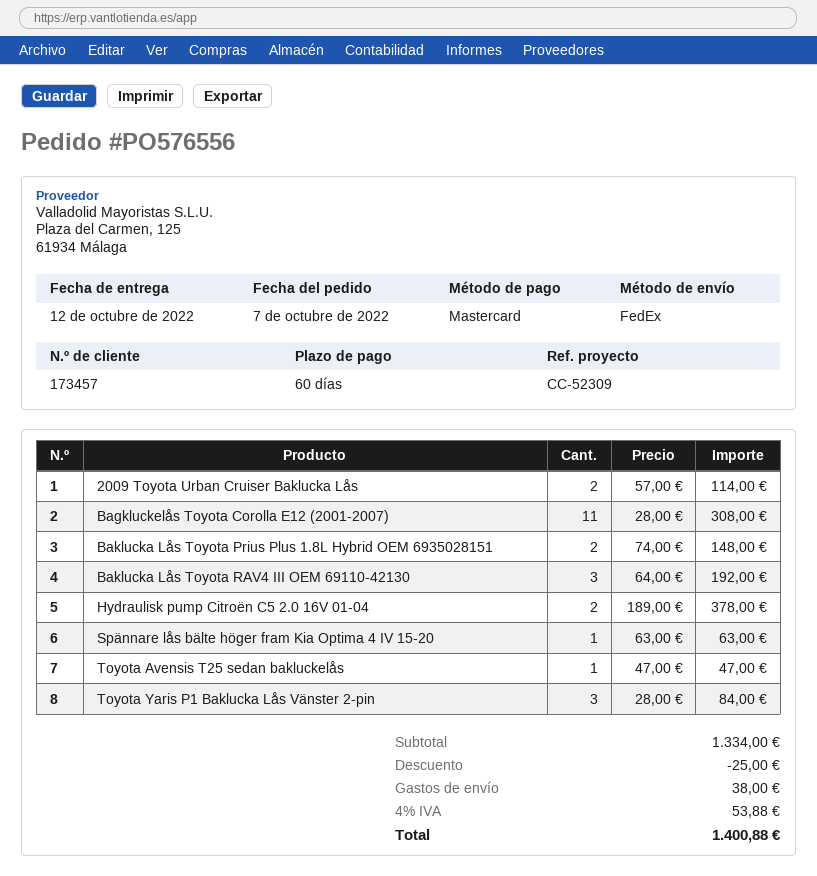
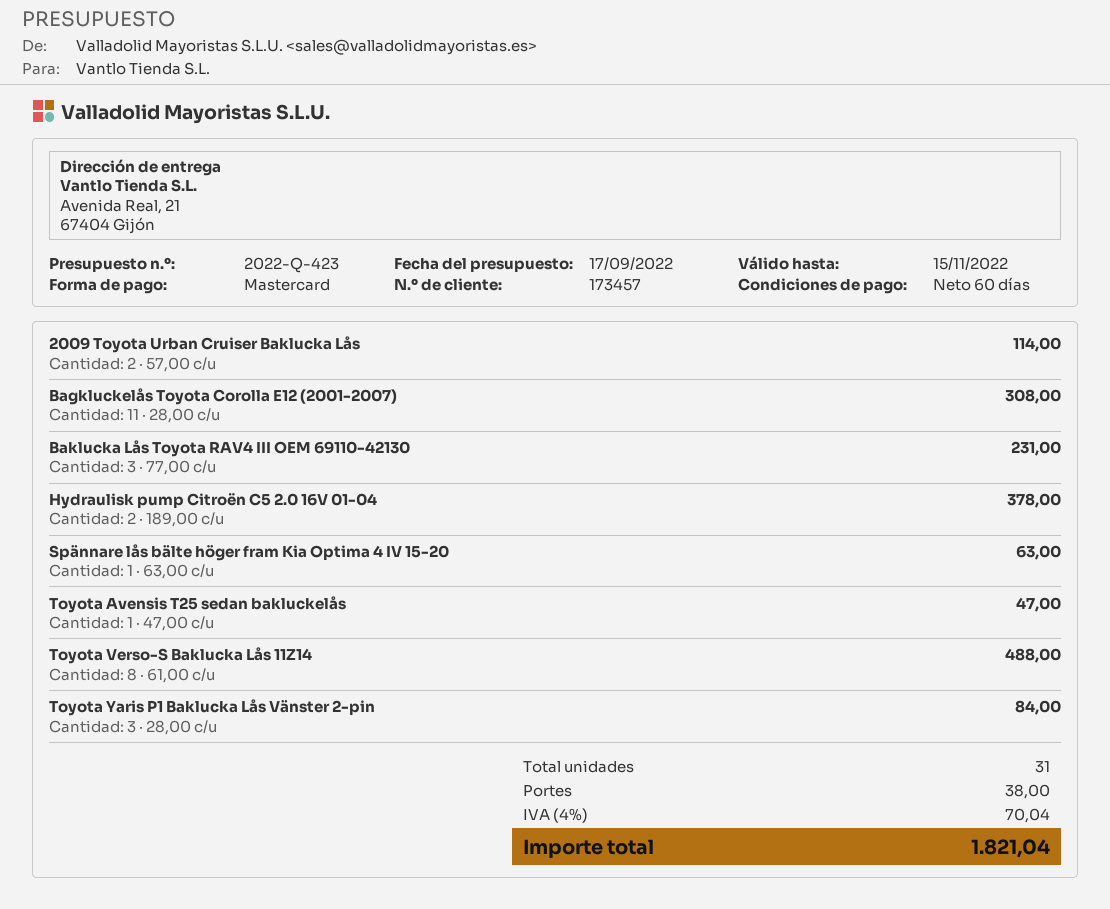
Baklucka Lås Toyota Prius Plus 1.8L Hybrid OEM 6935028151: 2 x 74.00 = 148.00 -> none
Baklucka Lås Toyota RAV4 III OEM 69110-42130: 3 x 64.00 = 192.00 -> 3 x 77.00 = 231.00
Toyota Verso-S Baklucka Lås 11Z14: none -> 8 x 61.00 = 488.00
discount: 25.00 -> none
tax: 4% = 53.88 -> 4% = 70.04
total: 1400.88 -> 1821.04

